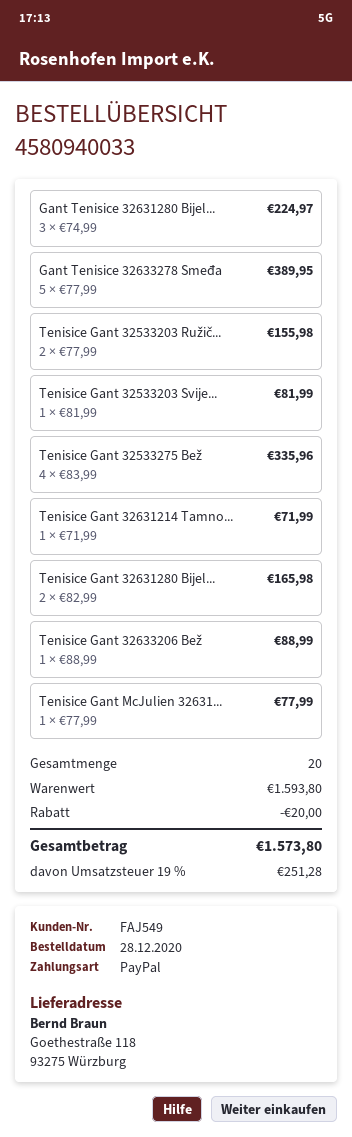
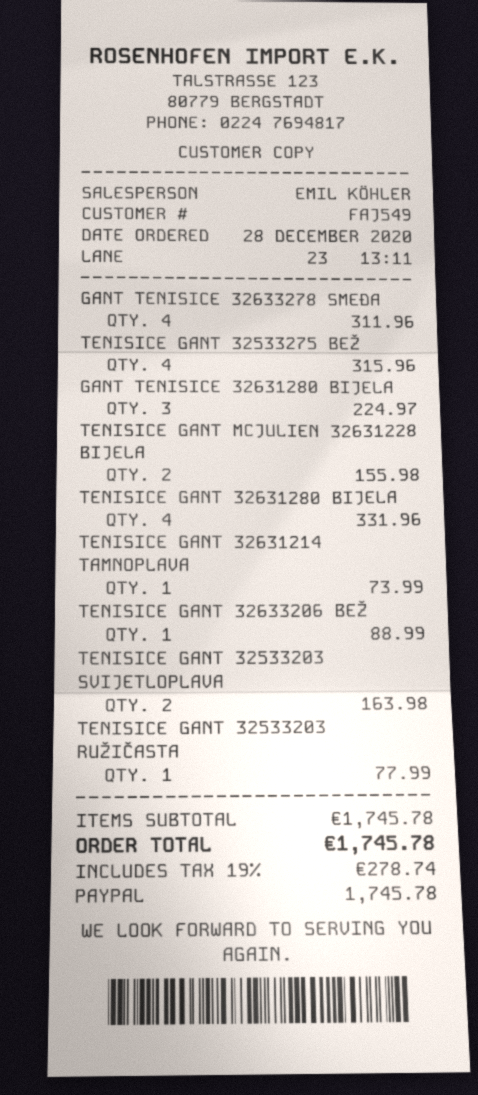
Gant Tenisice 32633278 Smeđa: 5 for 389.95 -> 4 for 311.96
Tenisice Gant 32533203 Ružič...: 2 for 155.98 -> 1 for 77.99
Tenisice Gant 32533203 Svije...: 1 for 81.99 -> 2 for 163.98
Tenisice Gant 32533275 Bež: 4 for 335.96 -> 4 for 315.96
Tenisice Gant 32631214 Tamno...: 1 for 71.99 -> 1 for 73.99
Tenisice Gant 32631280 Bijel...: 2 for 165.98 -> 4 for 331.96
Tenisice Gant McJulien 32631...: 1 for 77.99 -> 2 for 155.98
subtotal: 1593.80 -> 1745.78
discount: 20.00 -> none
tax: 19% = 251.28 -> 19% = 278.74
total: 1573.80 -> 1745.78

